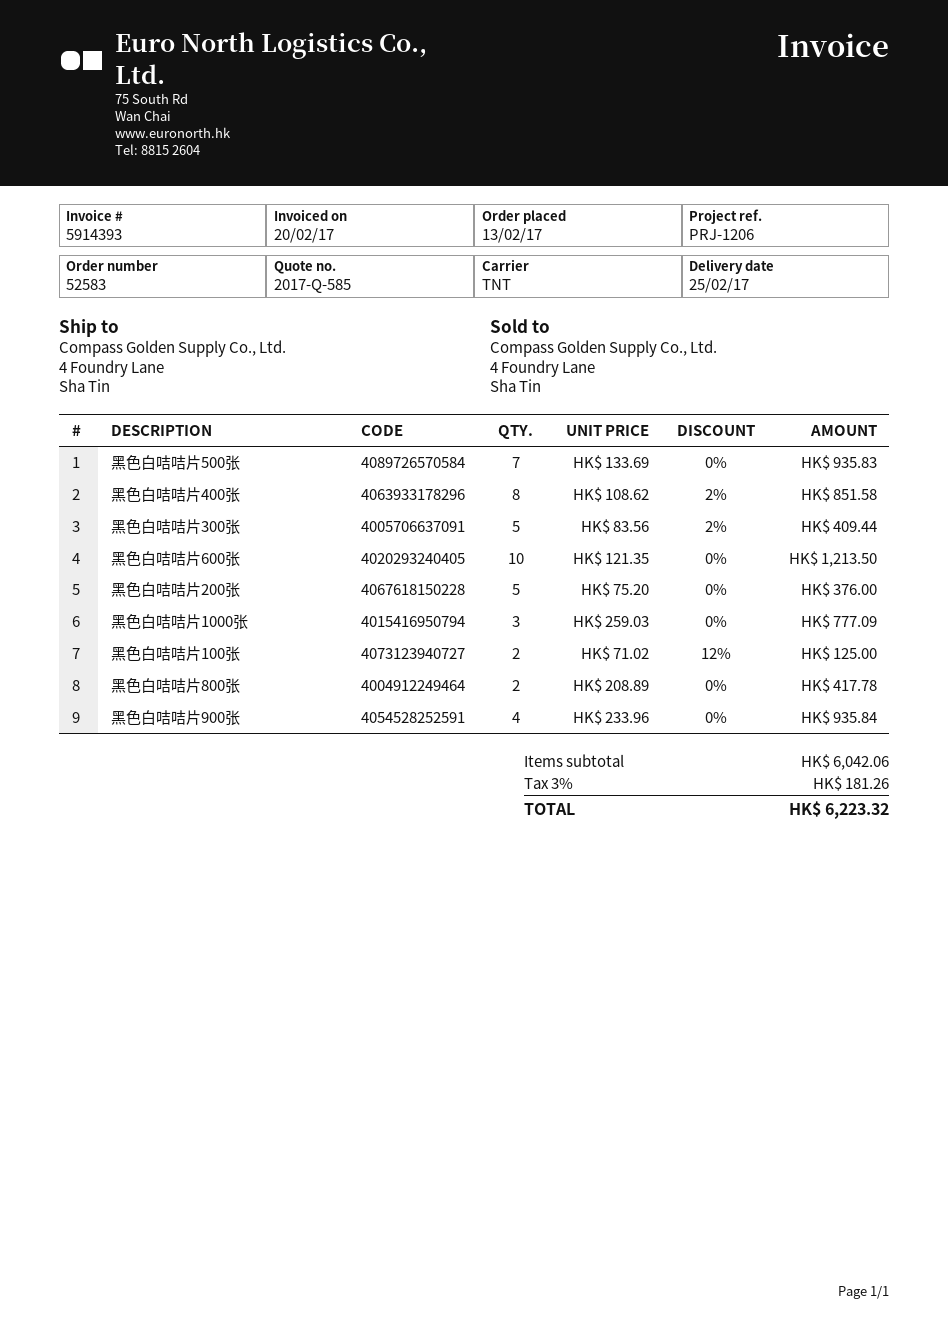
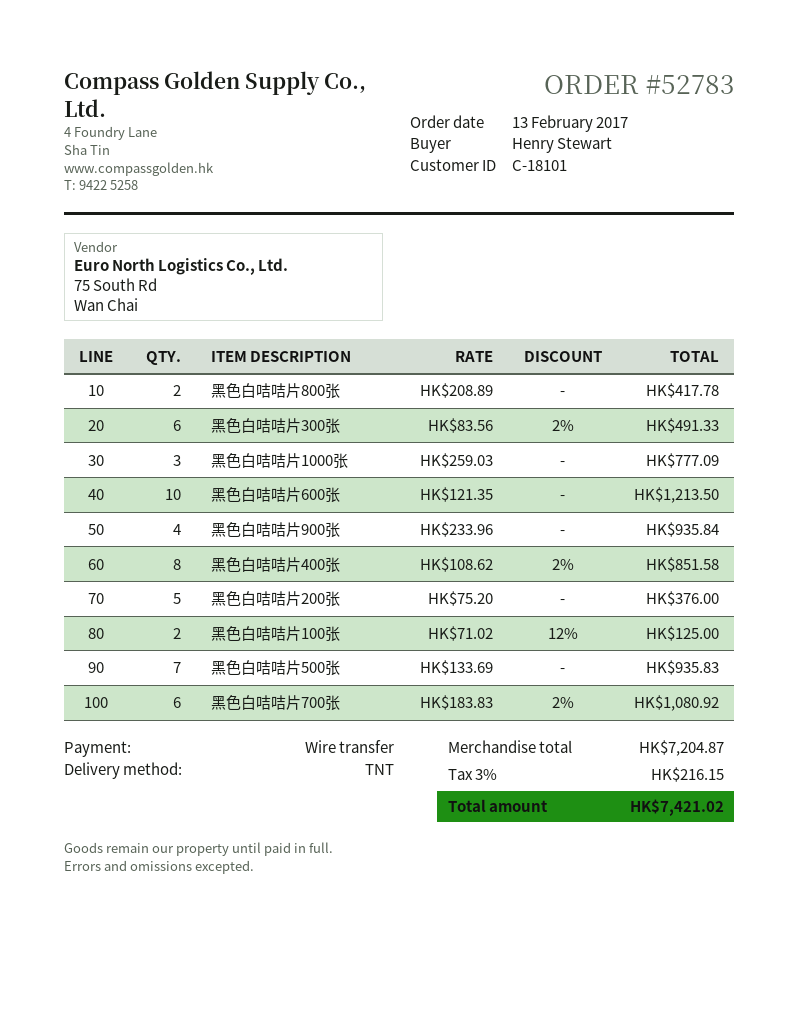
order number: 52583 -> 52783
黑色白咭咭片300张: 5 x 83.56 - 2% = 409.44 -> 6 x 83.56 - 2% = 491.33
黑色白咭咭片700张: none -> 6 x 183.83 - 2% = 1080.92
subtotal: 6042.06 -> 7204.87
tax: 3% = 181.26 -> 3% = 216.15
total: 6223.32 -> 7421.02

